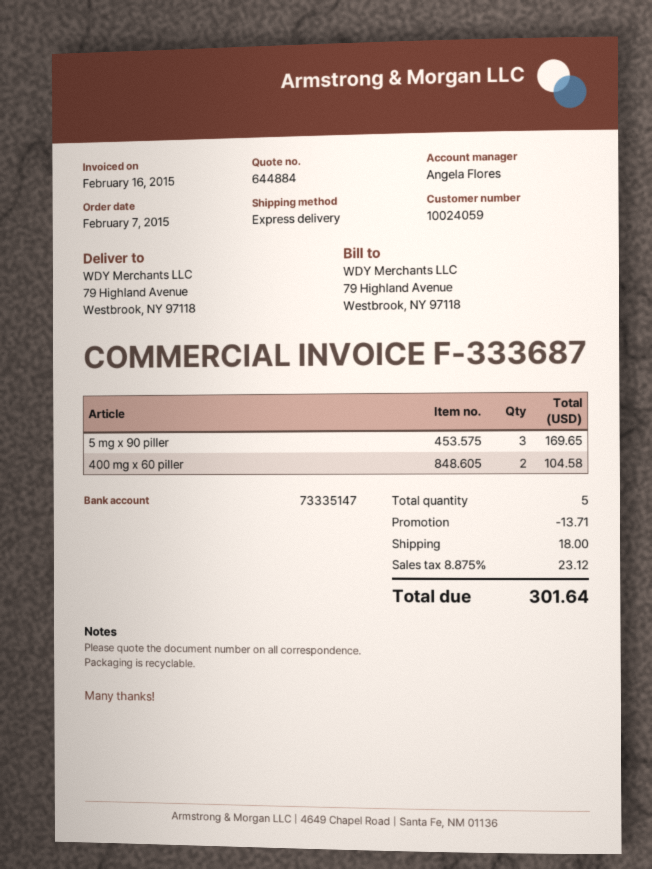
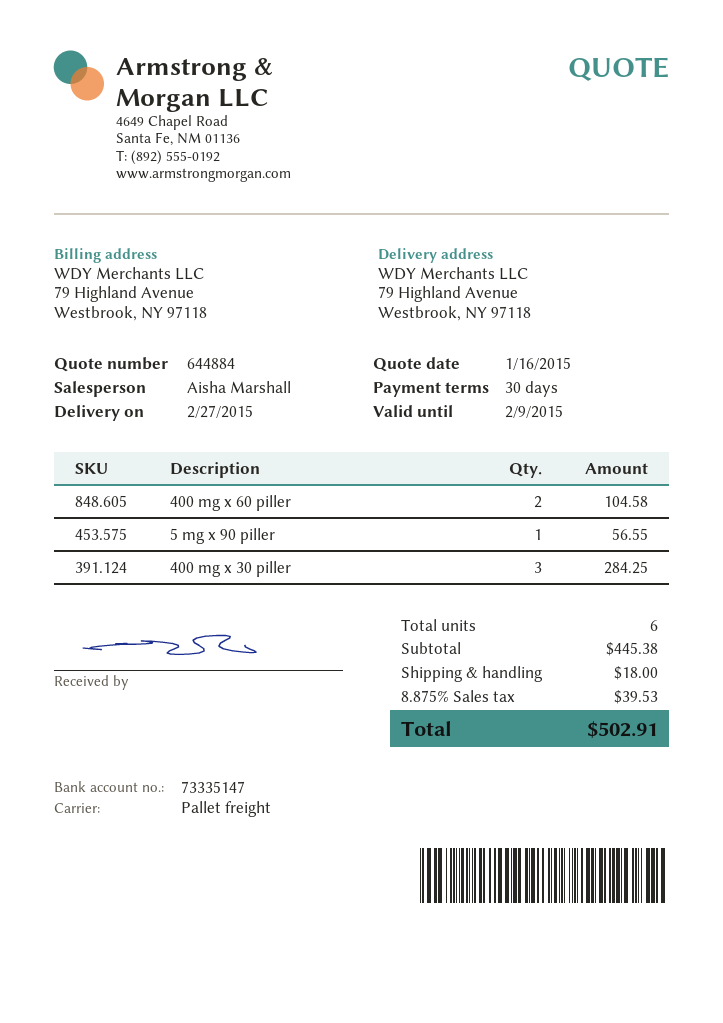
sales rep: Angela Flores -> Aisha Marshall
shipping method: express -> pallet freight
5 mg x 90 piller: 3 for 169.65 -> 1 for 56.55
400 mg x 30 piller: none -> 3 for 284.25
total quantity: 5 -> 6
discount: 13.71 -> none
tax: 8.875% = 23.12 -> 8.875% = 39.53
total: 301.64 -> 502.91

